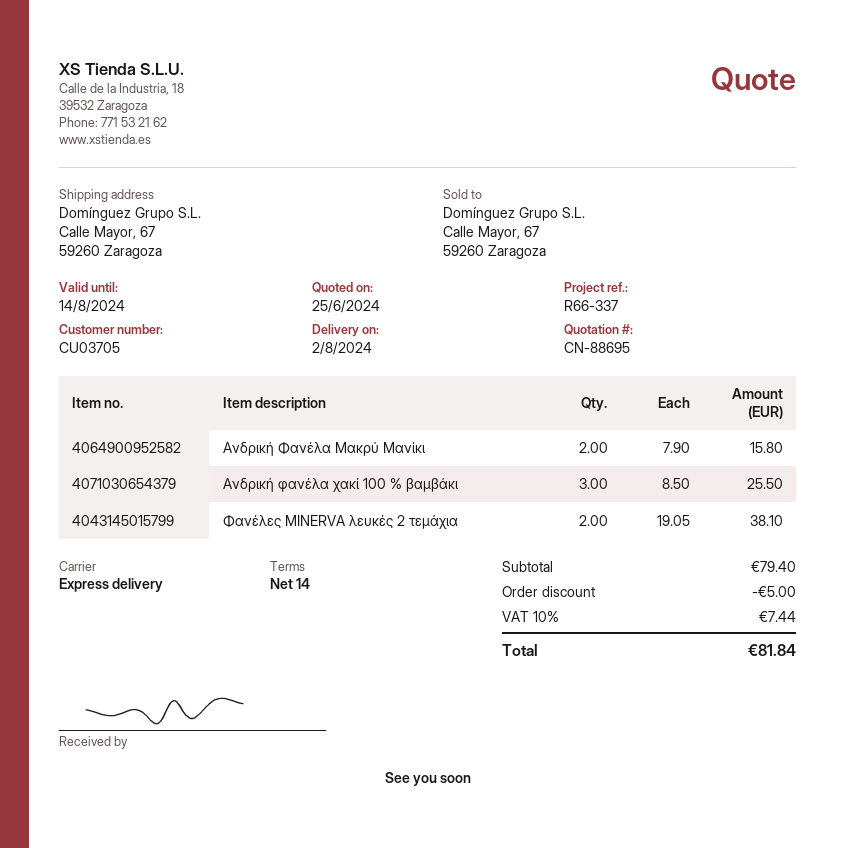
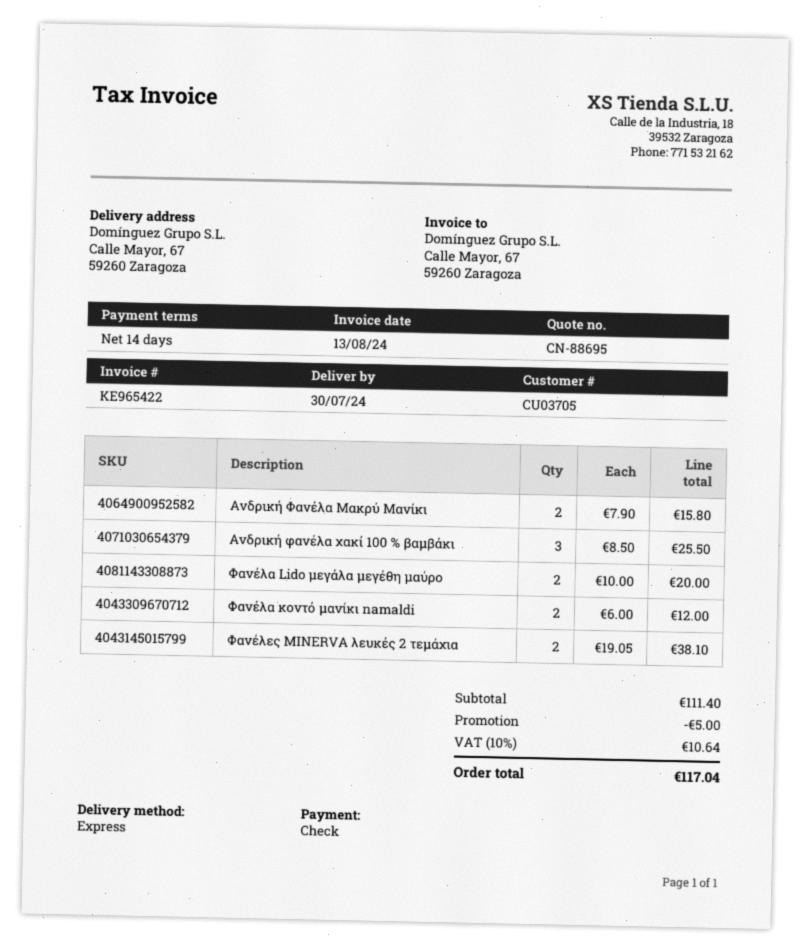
delivery date: 2024-08-02 -> 2024-07-30
Φανέλα Lido μεγάλα μεγέθη μαύρο: none -> 2 x 10.00 = 20.00
Φανέλα κοντό μανίκι namaldi: none -> 2 x 6.00 = 12.00
subtotal: 79.40 -> 111.40
tax: 10% = 7.44 -> 10% = 10.64
total: 81.84 -> 117.04

